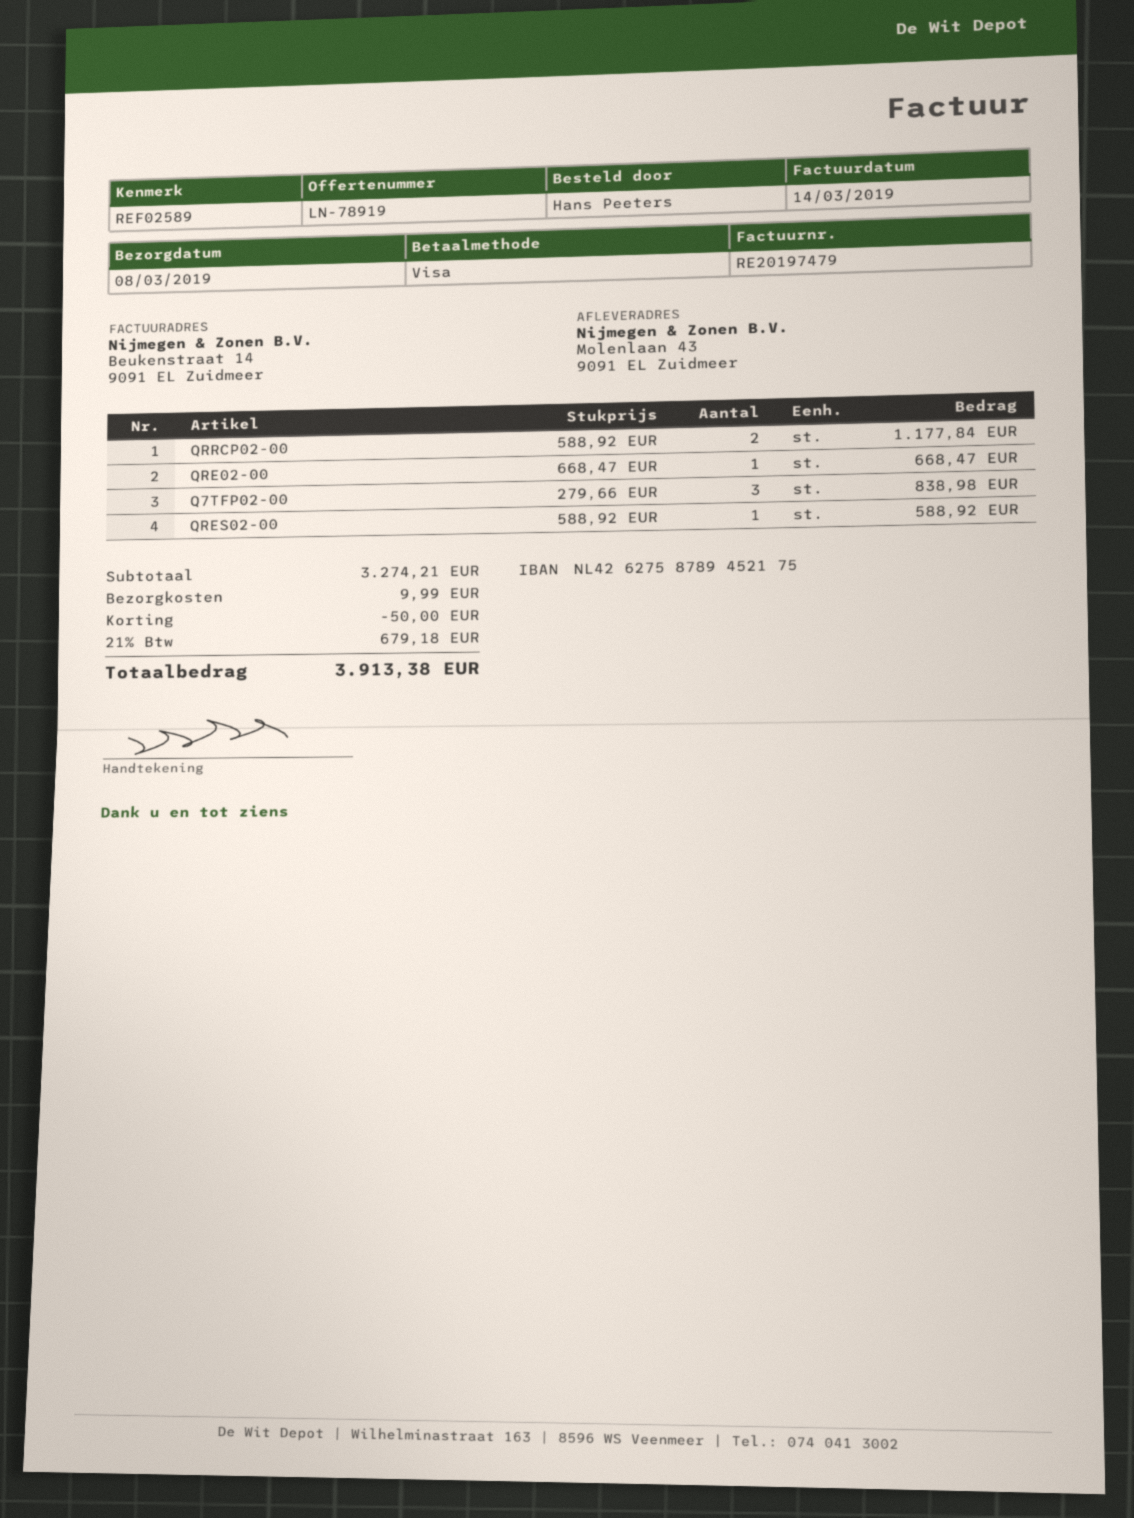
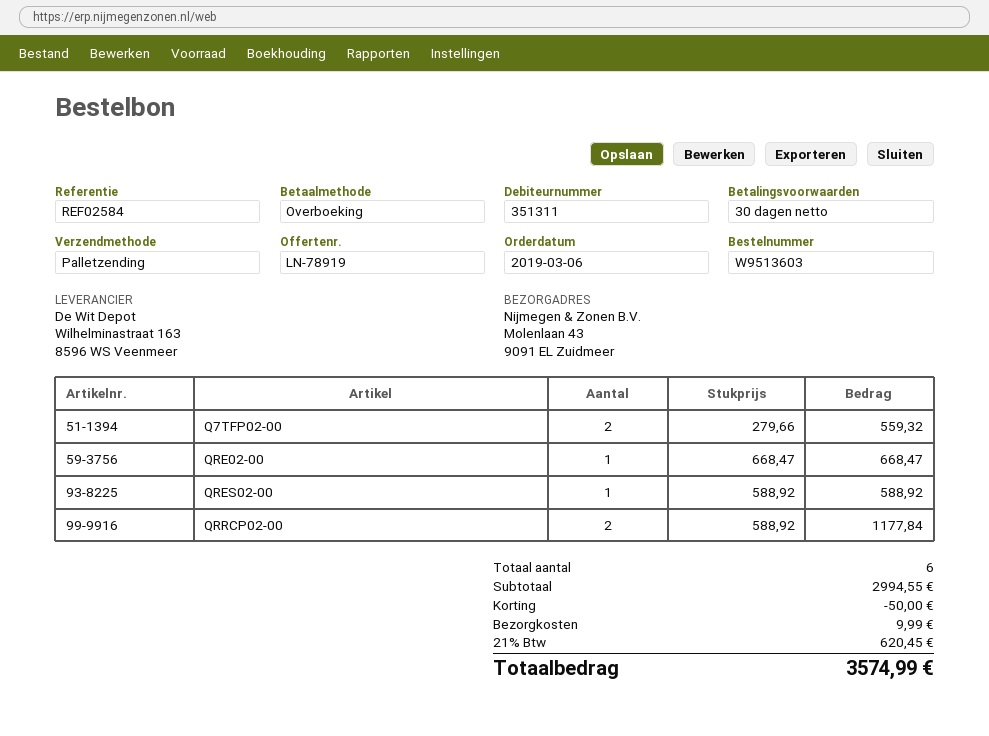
reference: REF02589 -> REF02584
payment method: Visa -> bank transfer
Q7TFP02-00: 3 x 279.66 = 838.98 -> 2 x 279.66 = 559.32
subtotal: 3274.21 -> 2994.55
tax: 21% = 679.18 -> 21% = 620.45
total: 3913.38 -> 3574.99

